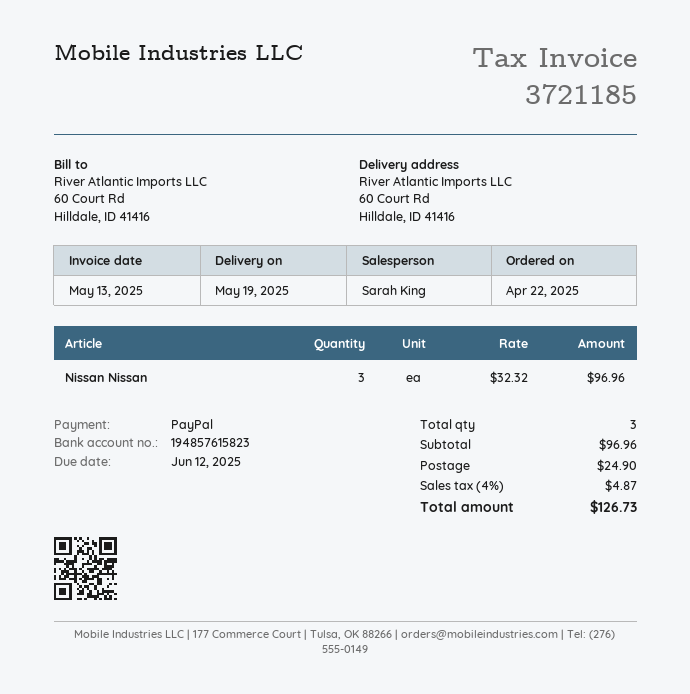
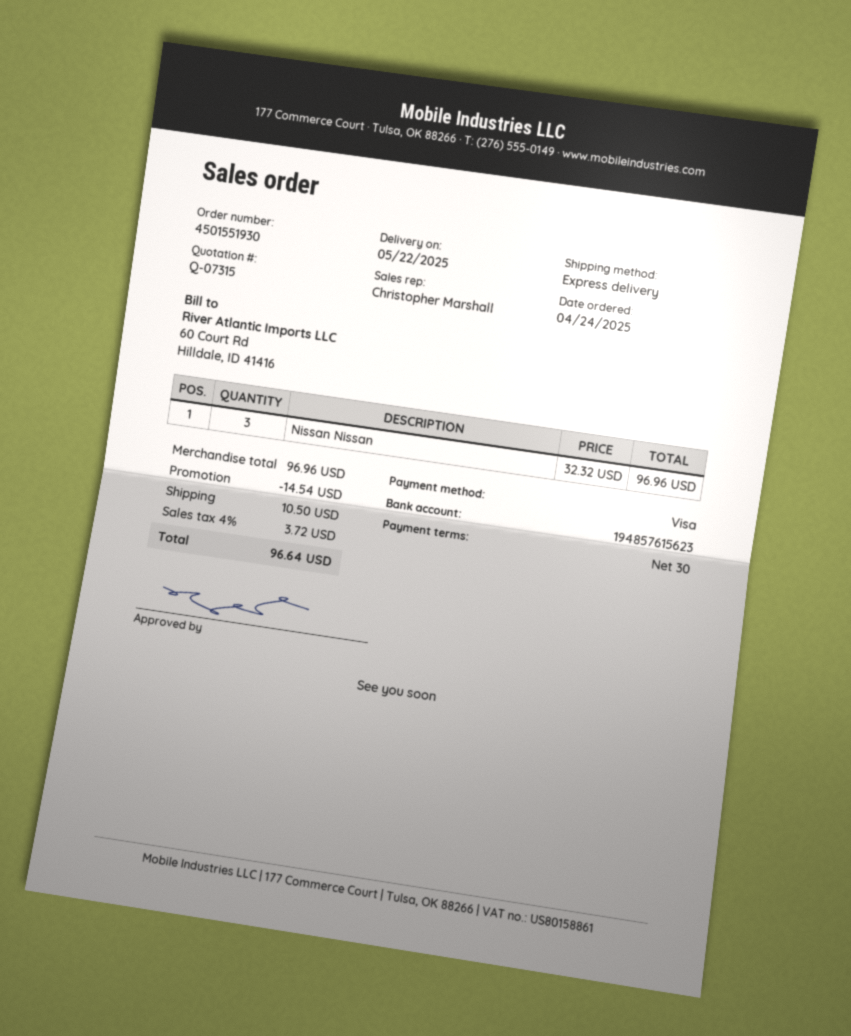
order date: 2025-04-22 -> 2025-04-24
delivery date: 2025-05-19 -> 2025-05-22
sales rep: Sarah King -> Christopher Marshall
payment method: PayPal -> Visa
bank account: 194857615823 -> 194857615623
discount: none -> 14.54
shipping: 24.90 -> 10.50
tax: 4% = 4.87 -> 4% = 3.72
total: 126.73 -> 96.64

